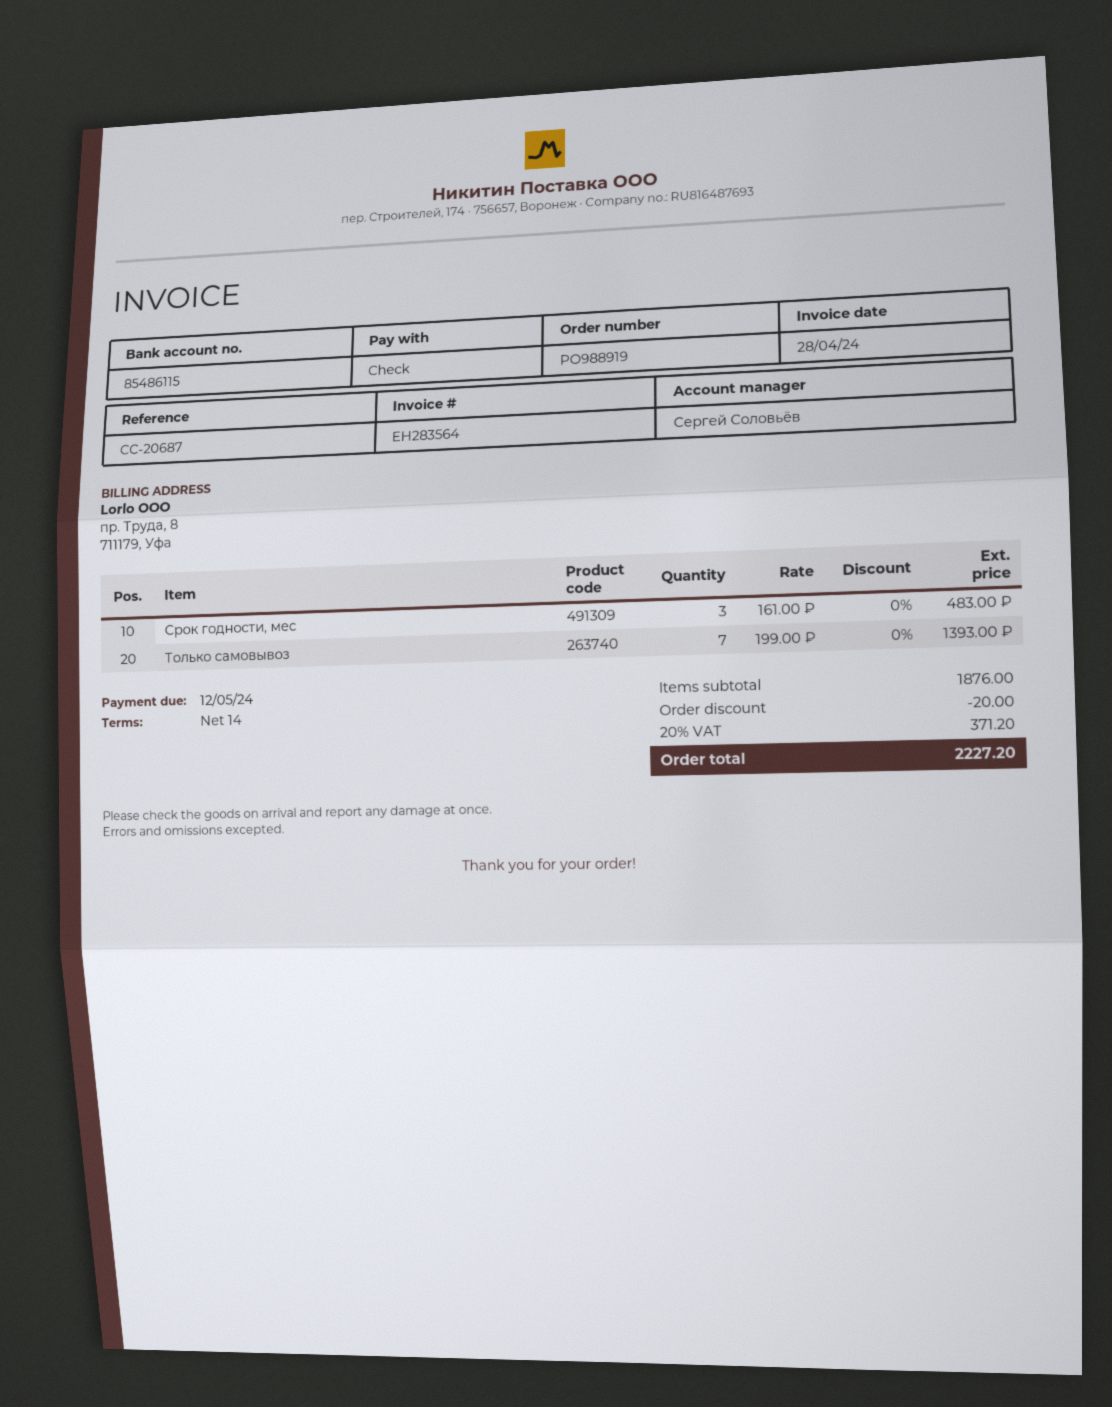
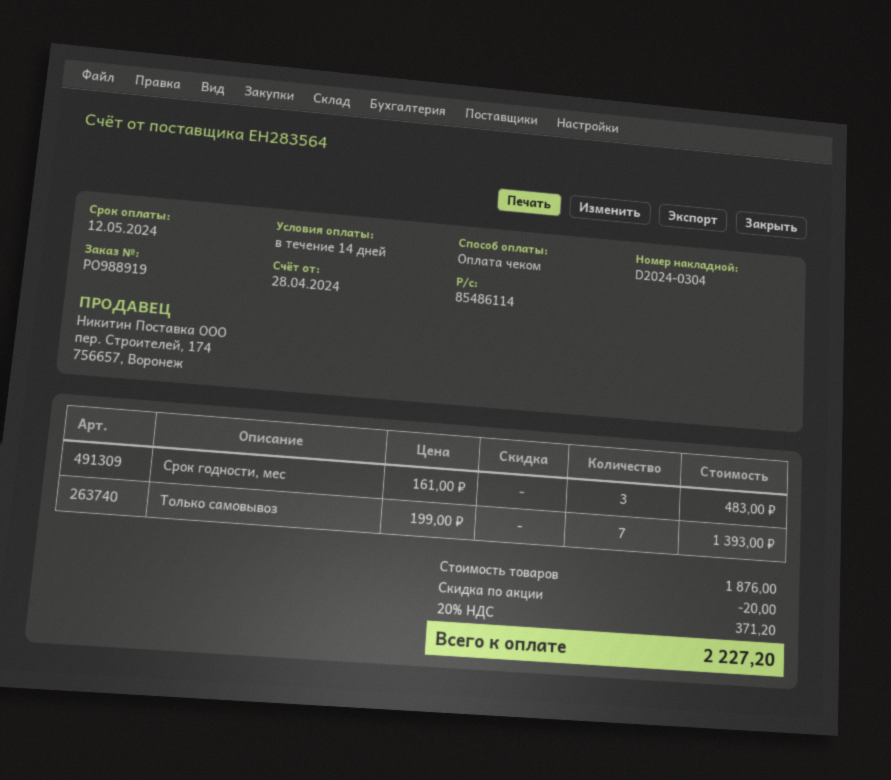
bank account: 85486115 -> 85486114

